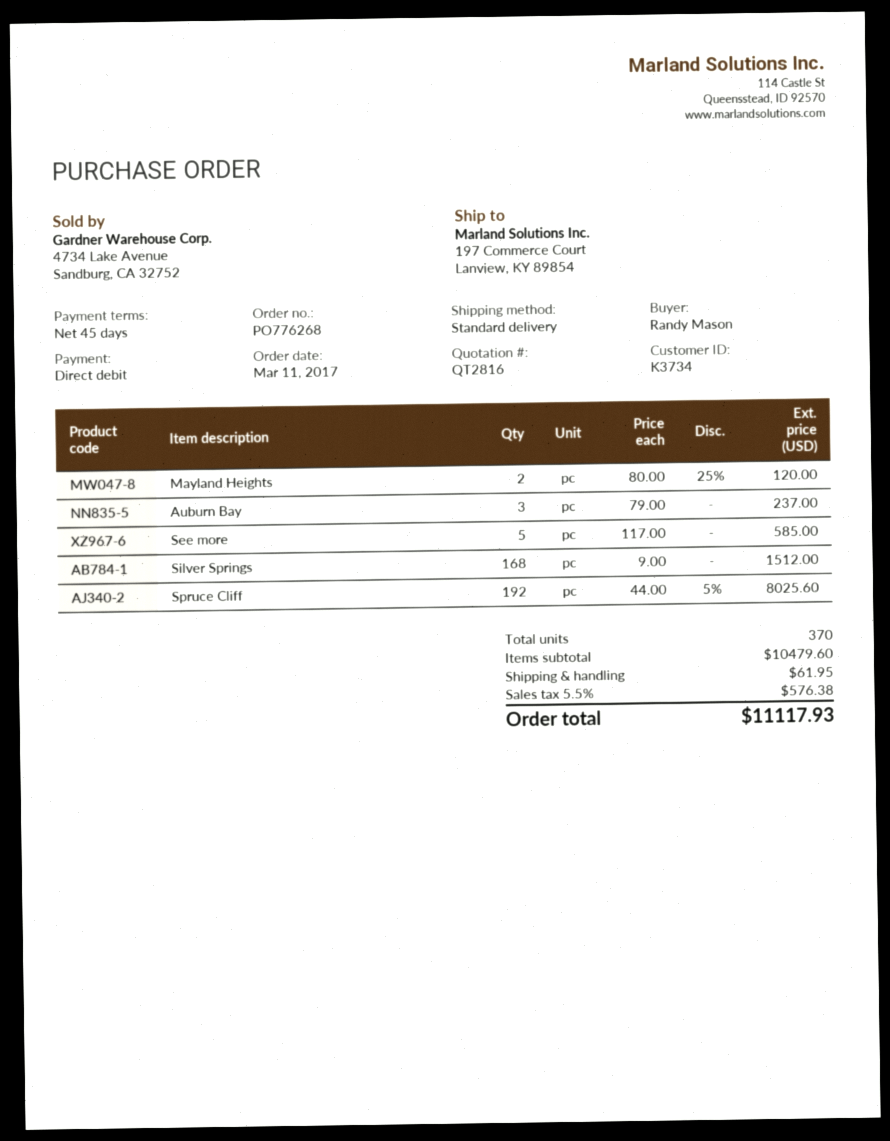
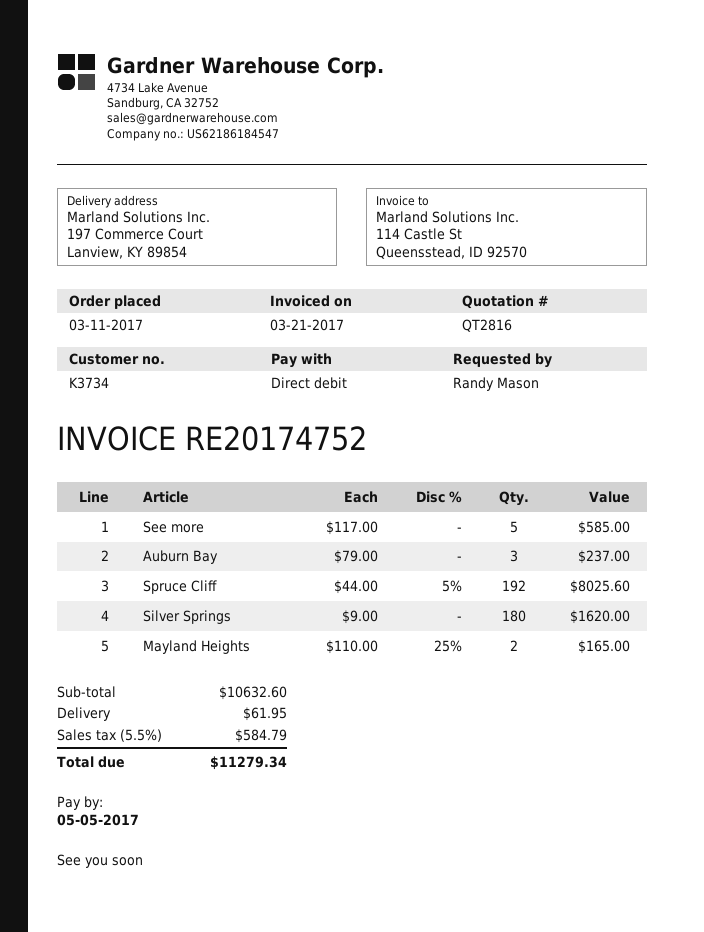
Mayland Heights: 2 x 80.00 - 25% = 120.00 -> 2 x 110.00 - 25% = 165.00
Silver Springs: 168 x 9.00 = 1512.00 -> 180 x 9.00 = 1620.00
subtotal: 10479.60 -> 10632.60
tax: 5.5% = 576.38 -> 5.5% = 584.79
total: 11117.93 -> 11279.34

